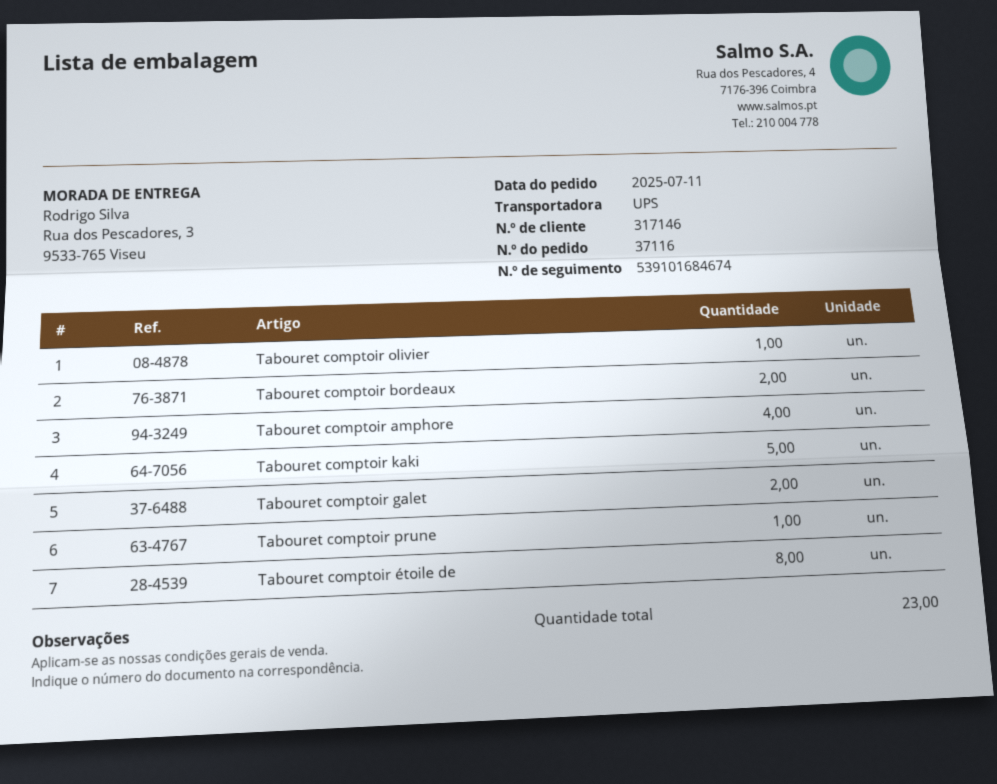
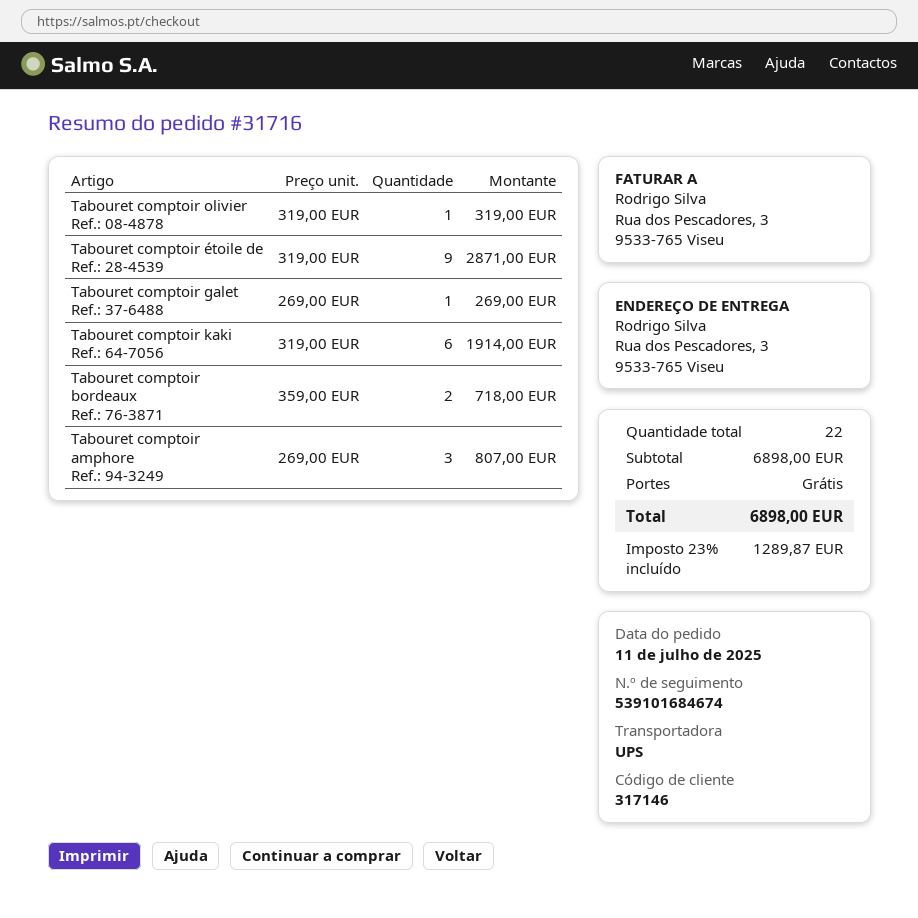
order number: 37116 -> 31716
Tabouret comptoir amphore: 4 -> 3
Tabouret comptoir kaki: 5 -> 6
Tabouret comptoir galet: 2 -> 1
Tabouret comptoir prune: 1 -> none
Tabouret comptoir étoile de: 8 -> 9
total quantity: 23 -> 22

